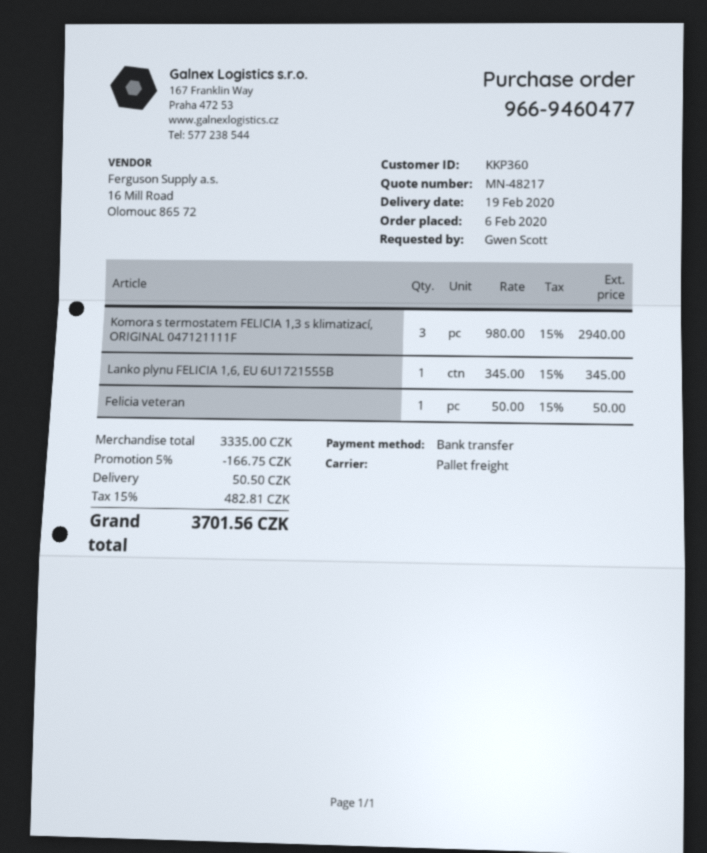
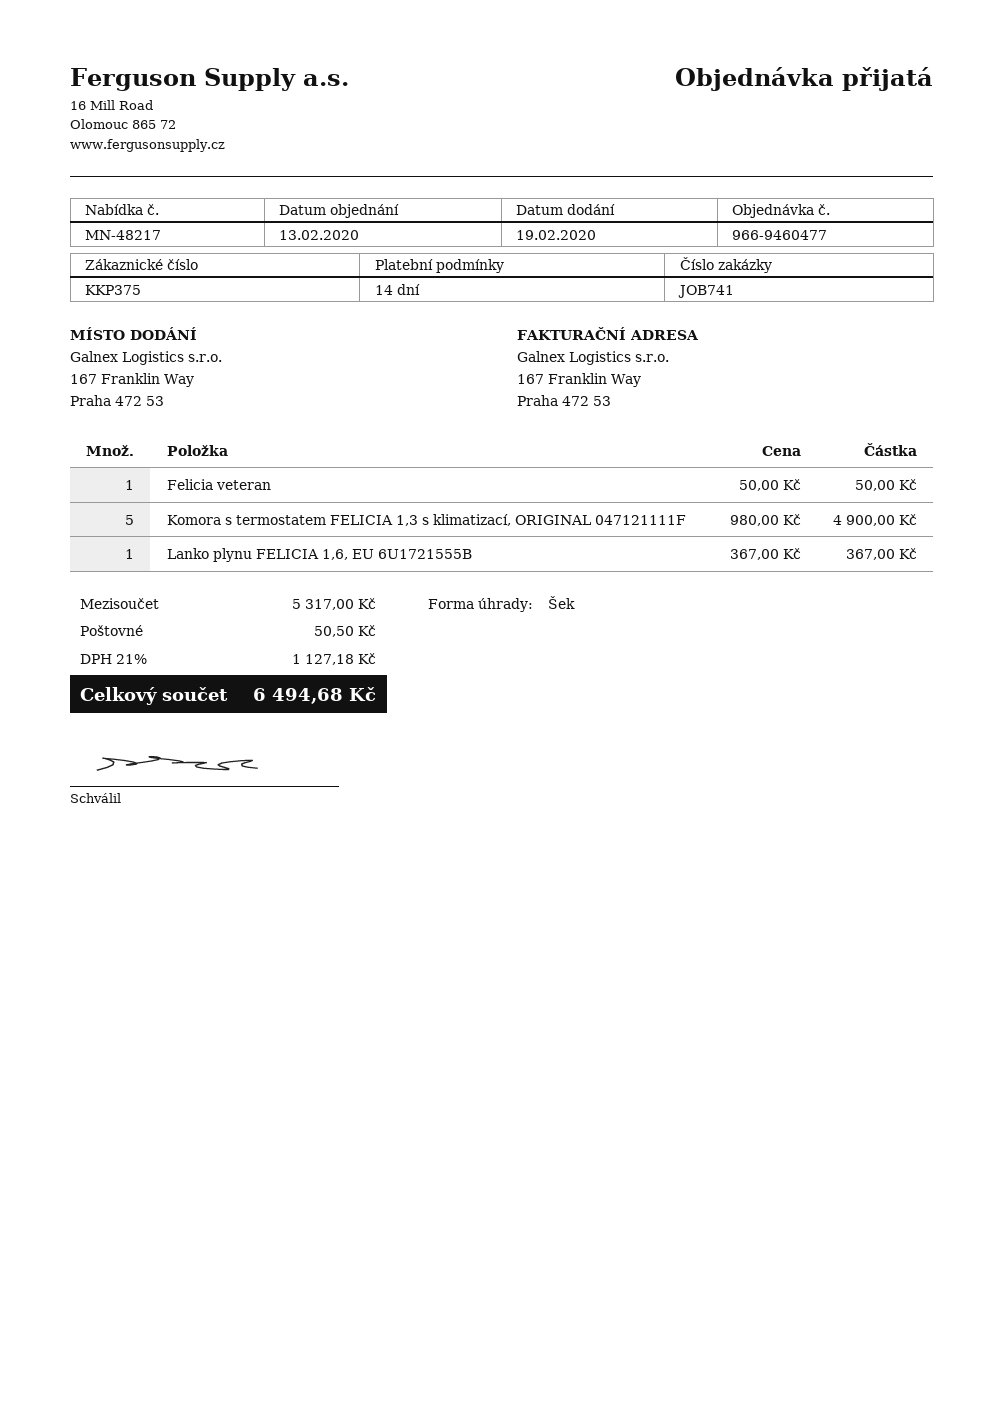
order date: 2020-02-06 -> 2020-02-13
customer number: KKP360 -> KKP375
payment method: bank transfer -> cheque
Komora s termostatem FELICIA 1,3 s klimatizací, ORIGINAL 047121111F: 3 x 980.00 = 2940.00 -> 5 x 980.00 = 4900.00
Lanko plynu FELICIA 1,6, EU 6U1721555B: 1 x 345.00 = 345.00 -> 1 x 367.00 = 367.00
subtotal: 3335.00 -> 5317.00
discount: 5% = 166.75 -> none
tax: 15% = 482.81 -> 21% = 1127.18
total: 3701.56 -> 6494.68

